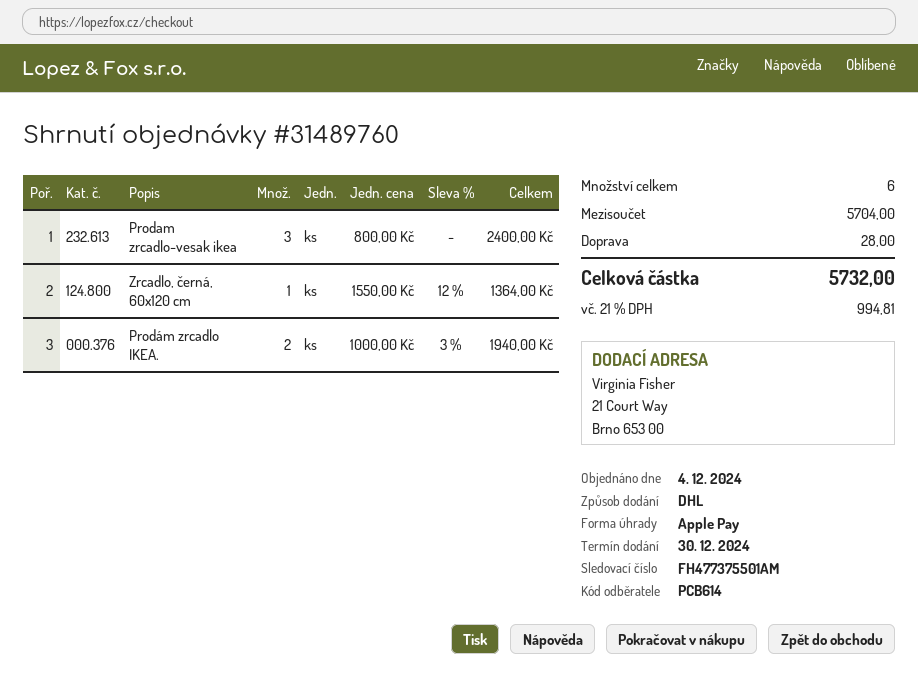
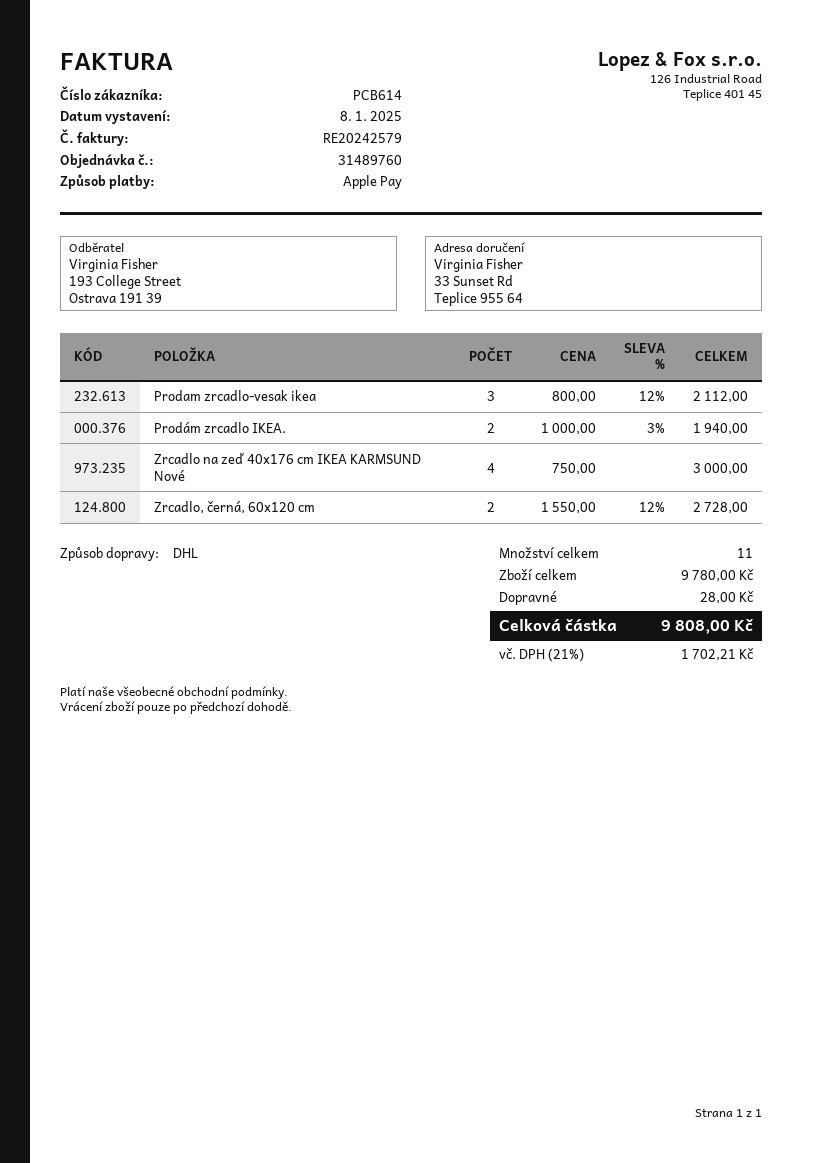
ship to: 21 Court Way, Brno 653 00 -> 33 Sunset Rd, Teplice 955 64
Prodam zrcadlo-vesak ikea: 3 x 800.00 = 2400.00 -> 3 x 800.00 - 12% = 2112.00
Zrcadlo, černá, 60x120 cm: 1 x 1550.00 - 12% = 1364.00 -> 2 x 1550.00 - 12% = 2728.00
Zrcadlo na zeď 40x176 cm IKEA KARMSUND Nové: none -> 4 x 750.00 = 3000.00
total quantity: 6 -> 11
subtotal: 5704.00 -> 9780.00
tax: 21% = 994.81 -> 21% = 1702.21
total: 5732.00 -> 9808.00

